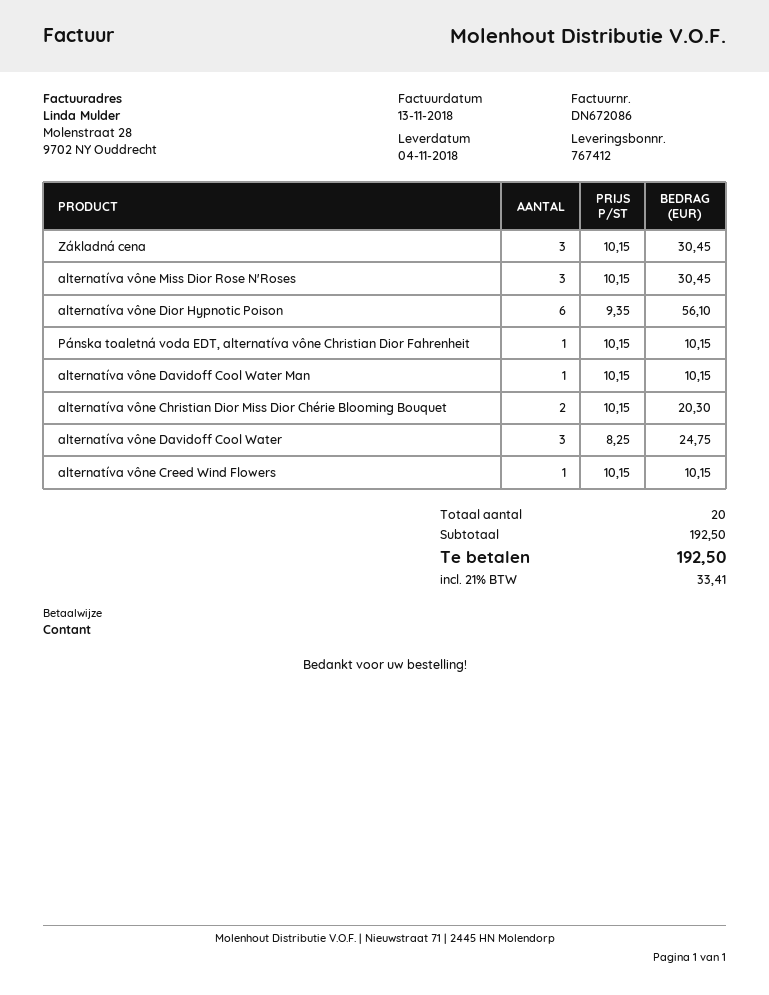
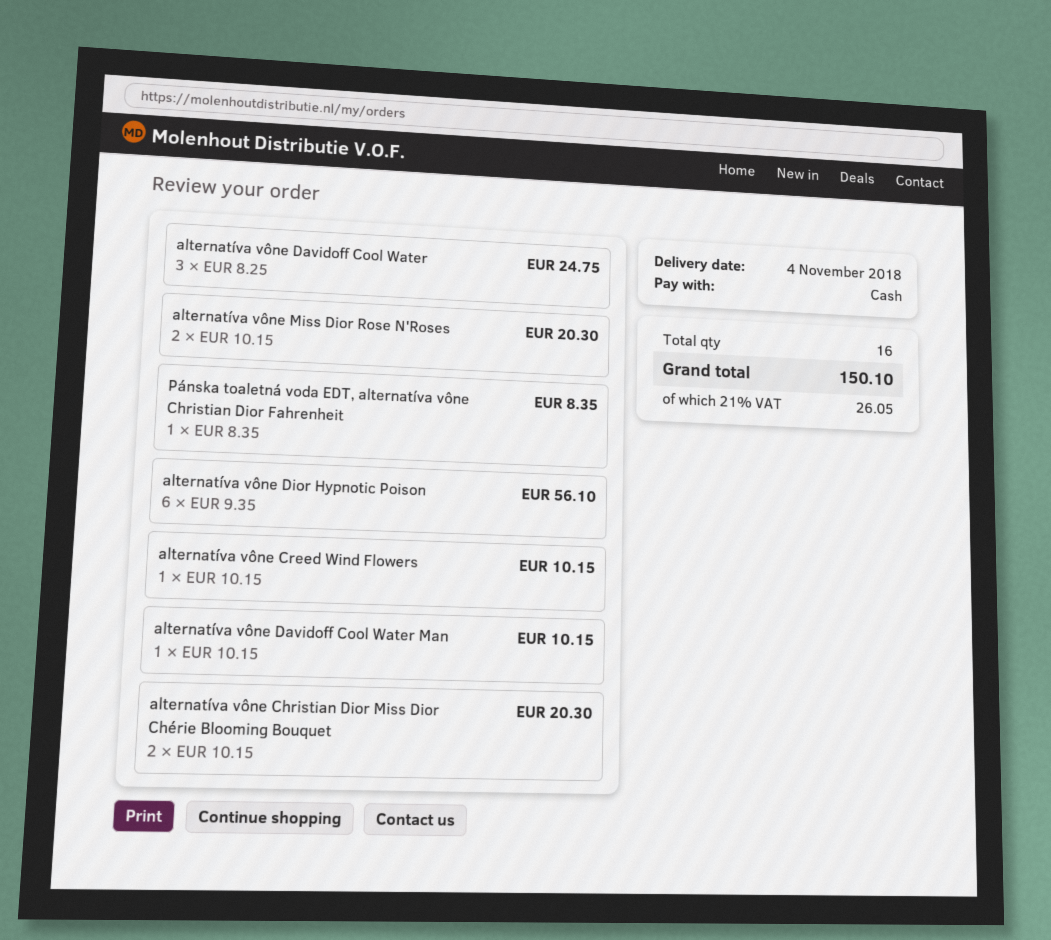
Základná cena: 3 x 10.15 = 30.45 -> none
alternatíva vône Miss Dior Rose N'Roses: 3 x 10.15 = 30.45 -> 2 x 10.15 = 20.30
Pánska toaletná voda EDT, alternatíva vône Christian Dior Fahrenheit: 1 x 10.15 = 10.15 -> 1 x 8.35 = 8.35
total quantity: 20 -> 16
tax: 21% = 33.41 -> 21% = 26.05
total: 192.50 -> 150.10

